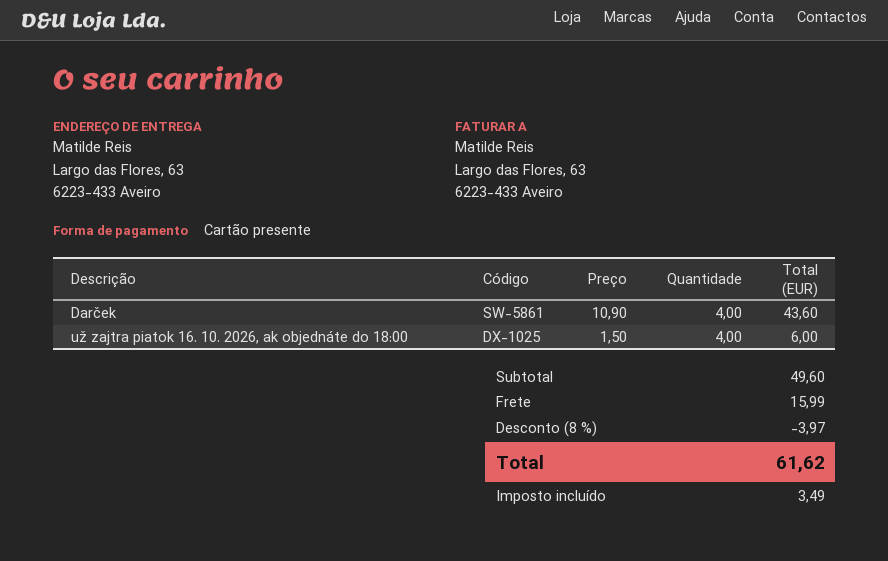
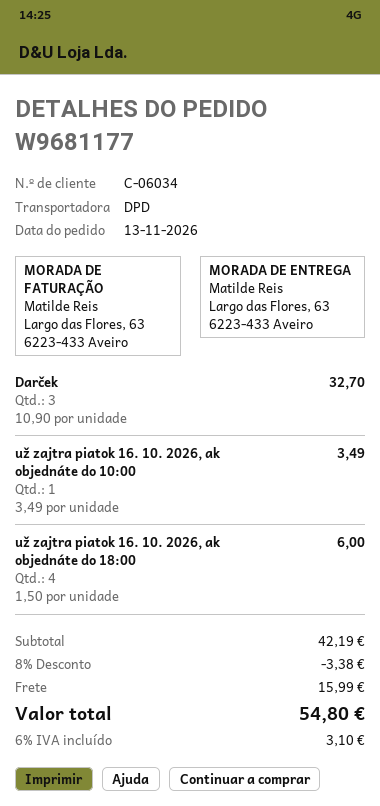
Darček: 4 x 10.90 = 43.60 -> 3 x 10.90 = 32.70
už zajtra piatok 16. 10. 2026, ak objednáte do 10:00: none -> 1 x 3.49 = 3.49
subtotal: 49.60 -> 42.19
discount: 8% = 3.97 -> 8% = 3.38
tax: 3.49 -> 3.10
total: 61.62 -> 54.80

